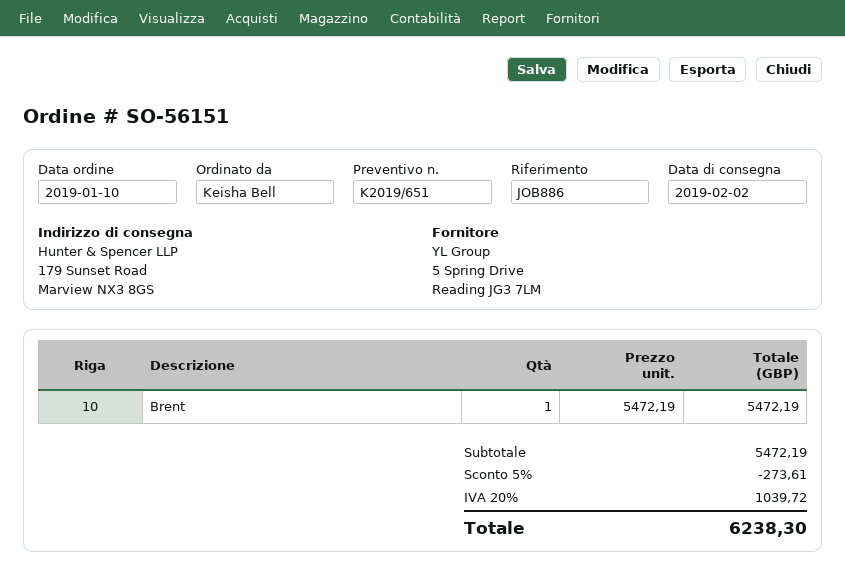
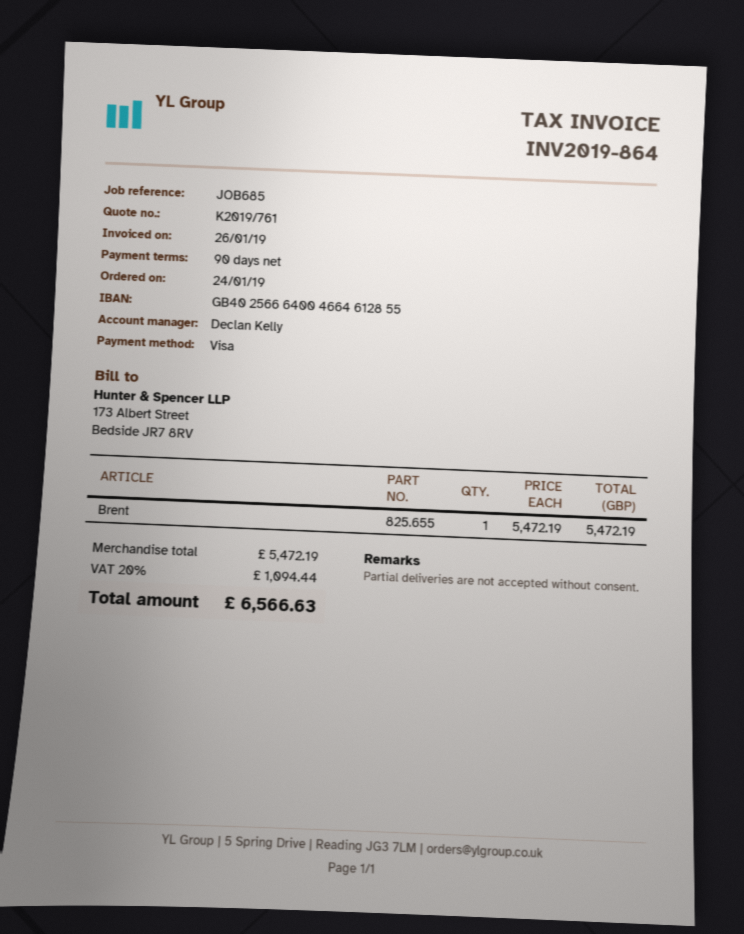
quote number: K2019/651 -> K2019/761
order date: 2019-01-10 -> 2019-01-24
reference: JOB886 -> JOB685
discount: 5% = 273.61 -> none
tax: 20% = 1039.72 -> 20% = 1094.44
total: 6238.30 -> 6566.63

